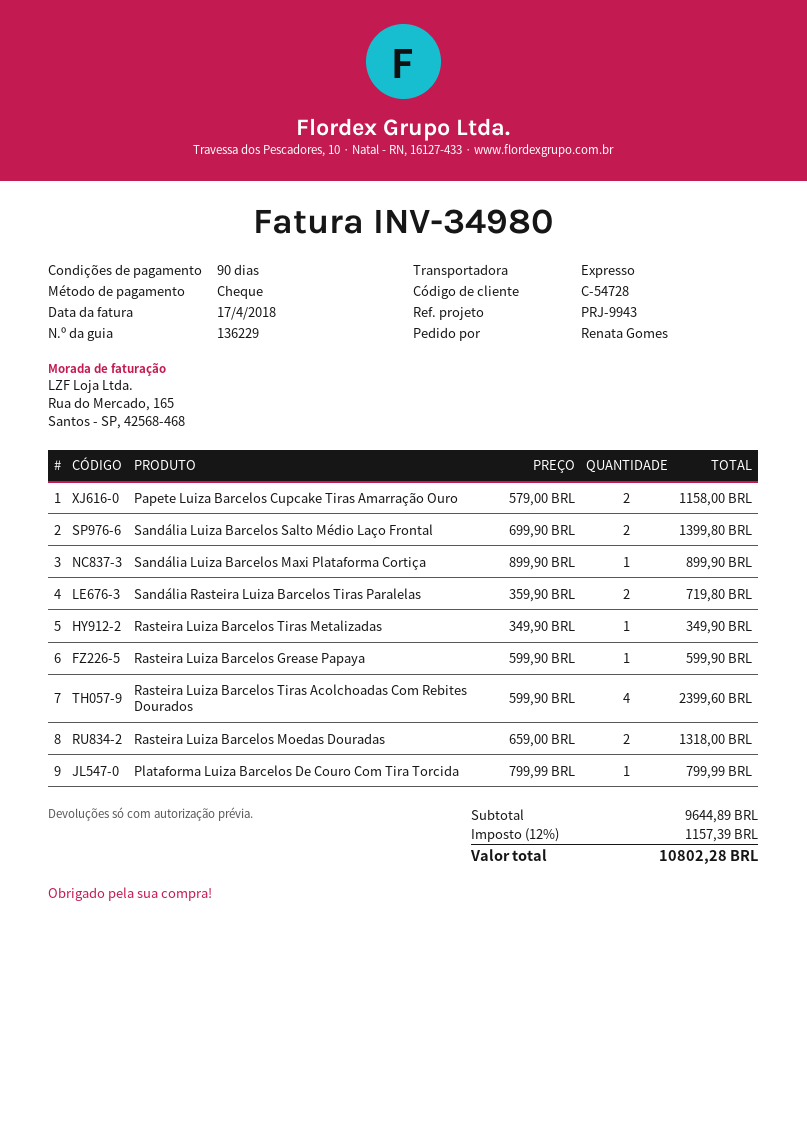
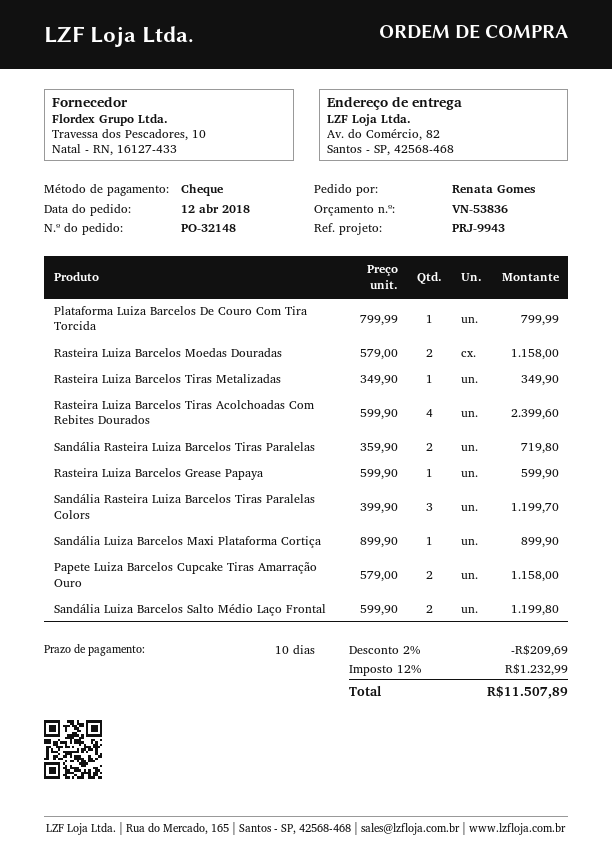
payment terms: 90 days -> 10 days
Sandália Luiza Barcelos Salto Médio Laço Frontal: 2 x 699.90 = 1399.80 -> 2 x 599.90 = 1199.80
Rasteira Luiza Barcelos Moedas Douradas: 2 x 659.00 = 1318.00 -> 2 x 579.00 = 1158.00
Sandália Rasteira Luiza Barcelos Tiras Paralelas Colors: none -> 3 x 399.90 = 1199.70
discount: none -> 2% = 209.69
tax: 12% = 1157.39 -> 12% = 1232.99
total: 10802.28 -> 11507.89

